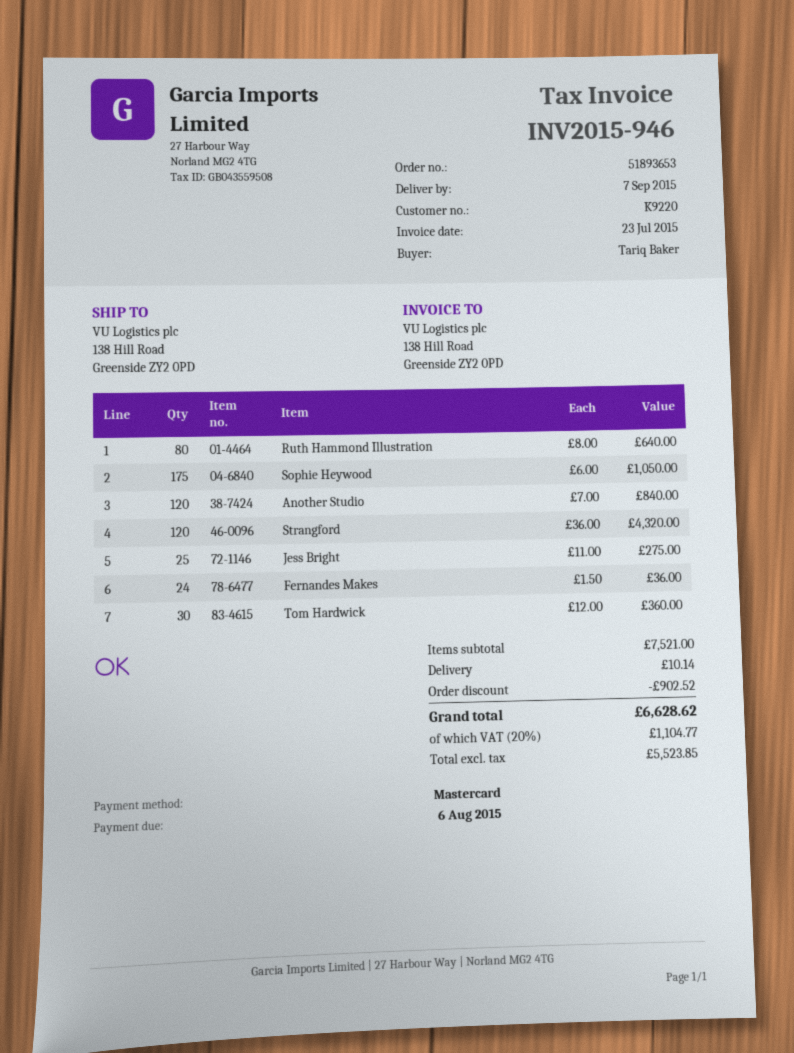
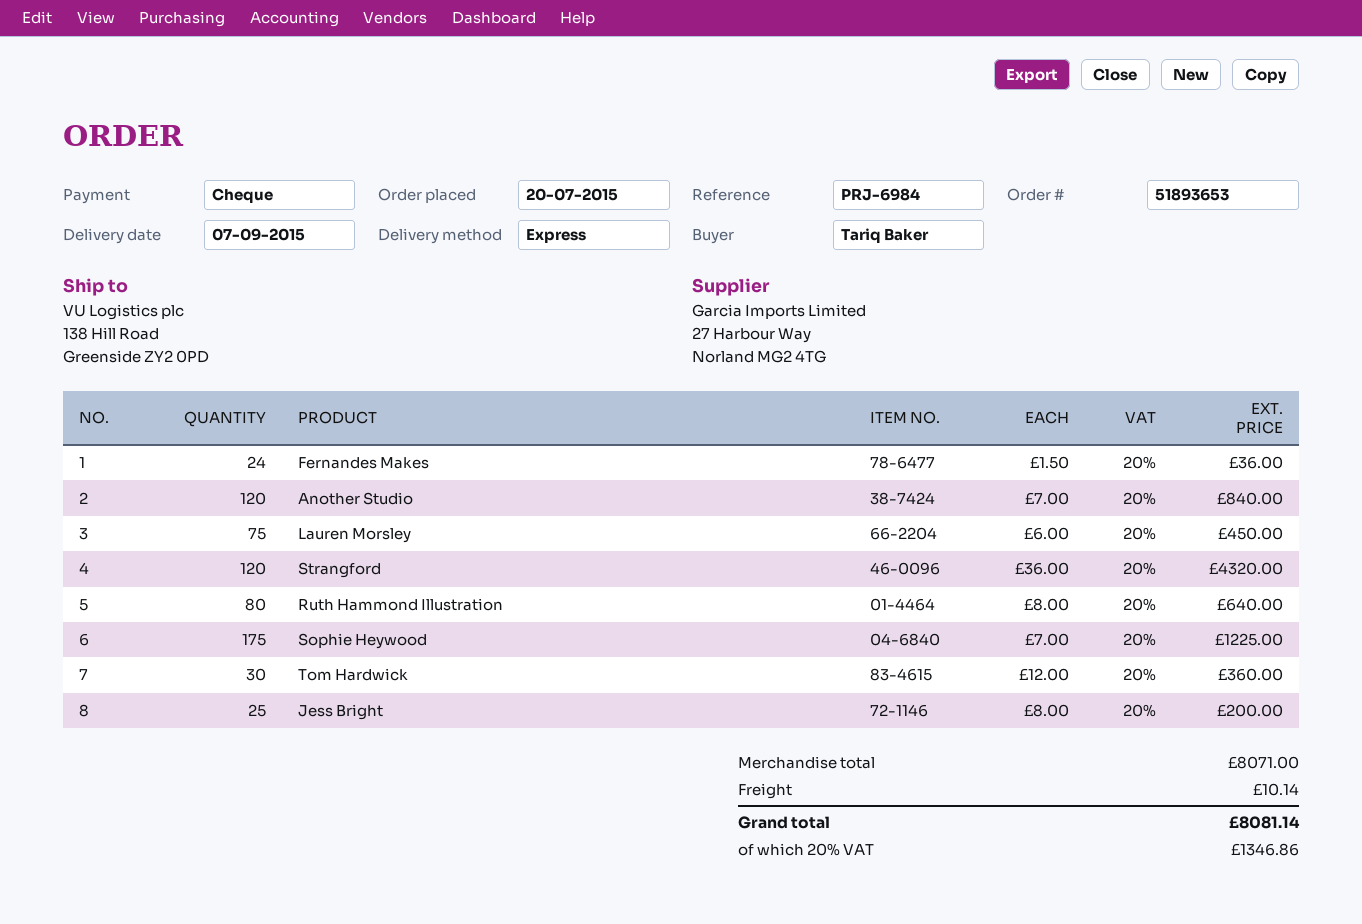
payment method: Mastercard -> cheque
Sophie Heywood: 175 x 6.00 = 1050.00 -> 175 x 7.00 = 1225.00
Jess Bright: 25 x 11.00 = 275.00 -> 25 x 8.00 = 200.00
Lauren Morsley: none -> 75 x 6.00 = 450.00
subtotal: 7521.00 -> 8071.00
discount: 902.52 -> none
tax: 20% = 1104.77 -> 20% = 1346.86
total: 6628.62 -> 8081.14

